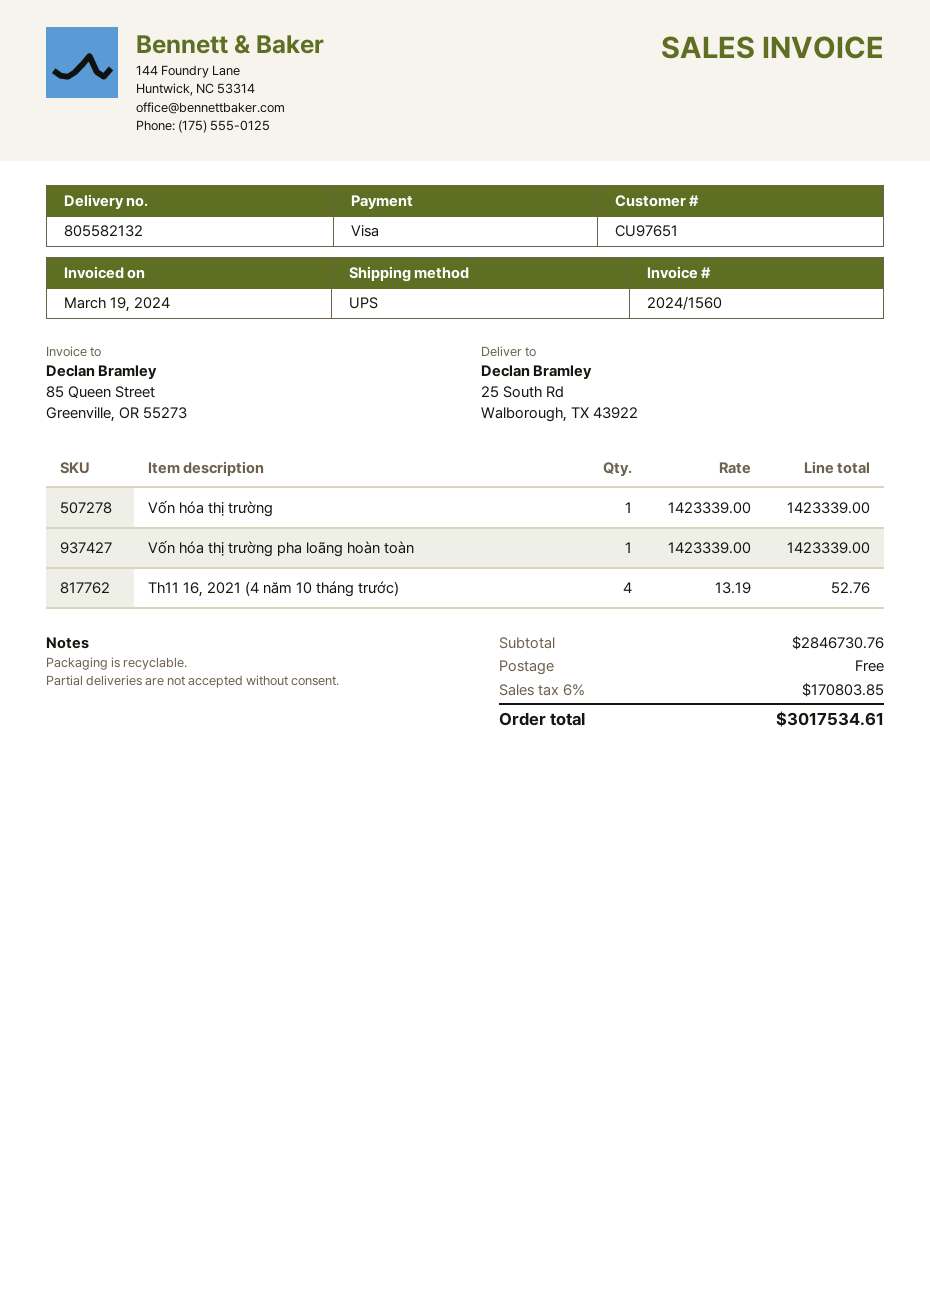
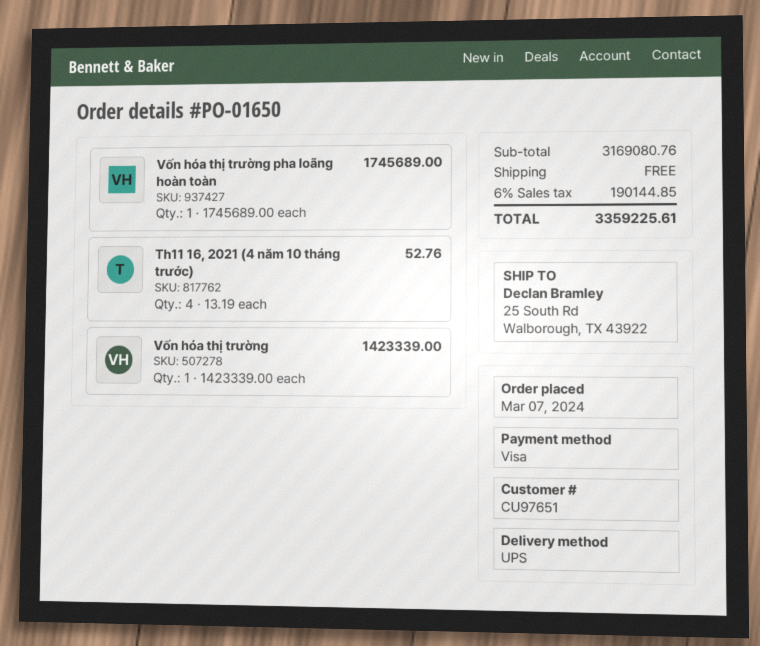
Vốn hóa thị trường pha loãng hoàn toàn: 1 x 1423339.00 = 1423339.00 -> 1 x 1745689.00 = 1745689.00
subtotal: 2846730.76 -> 3169080.76
tax: 6% = 170803.85 -> 6% = 190144.85
total: 3017534.61 -> 3359225.61

